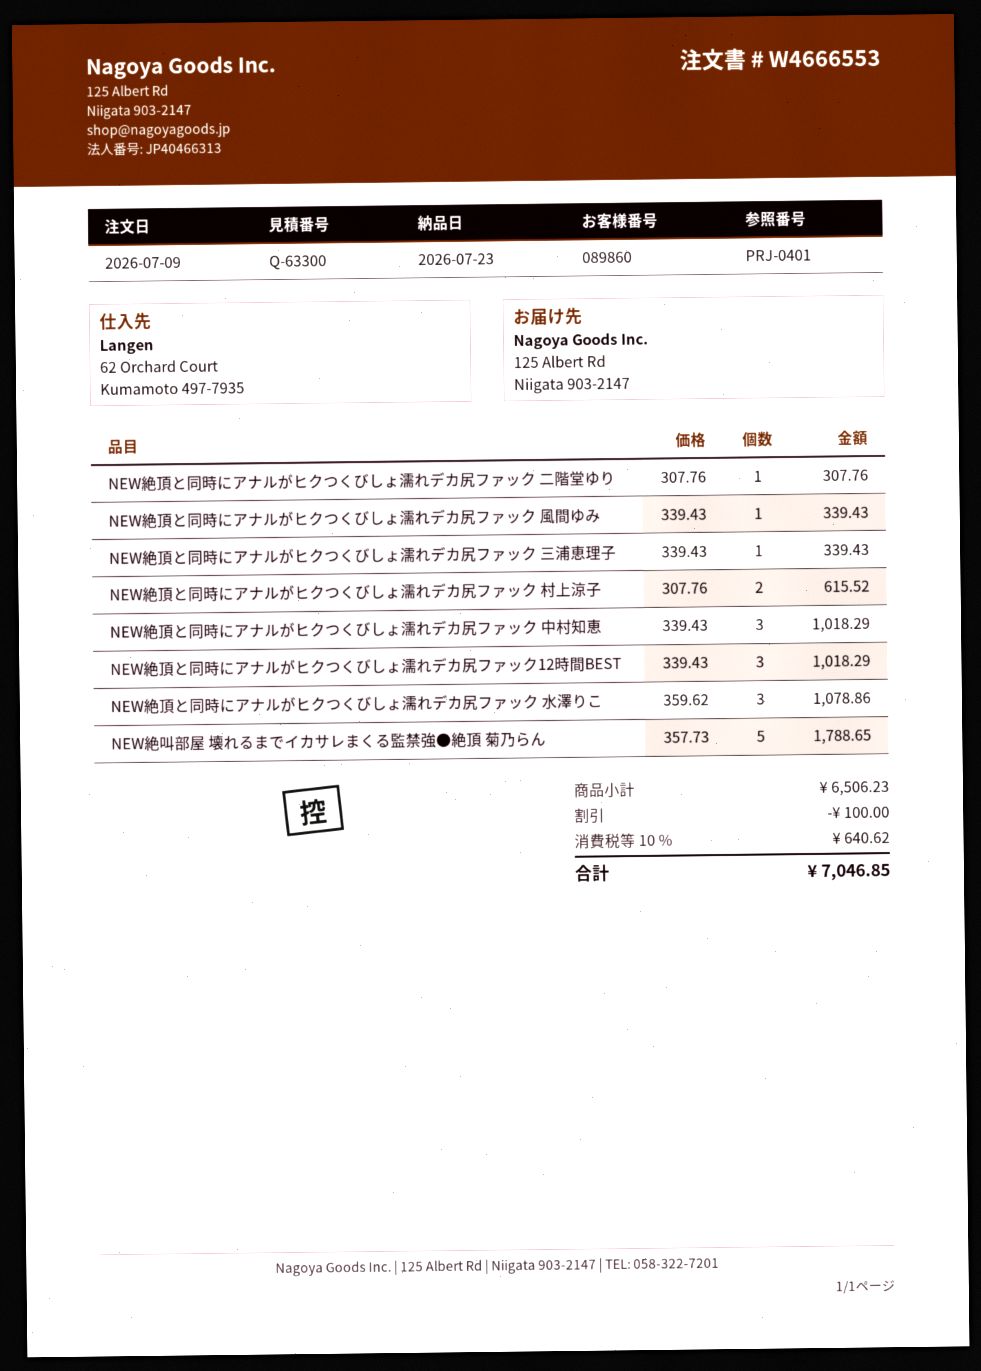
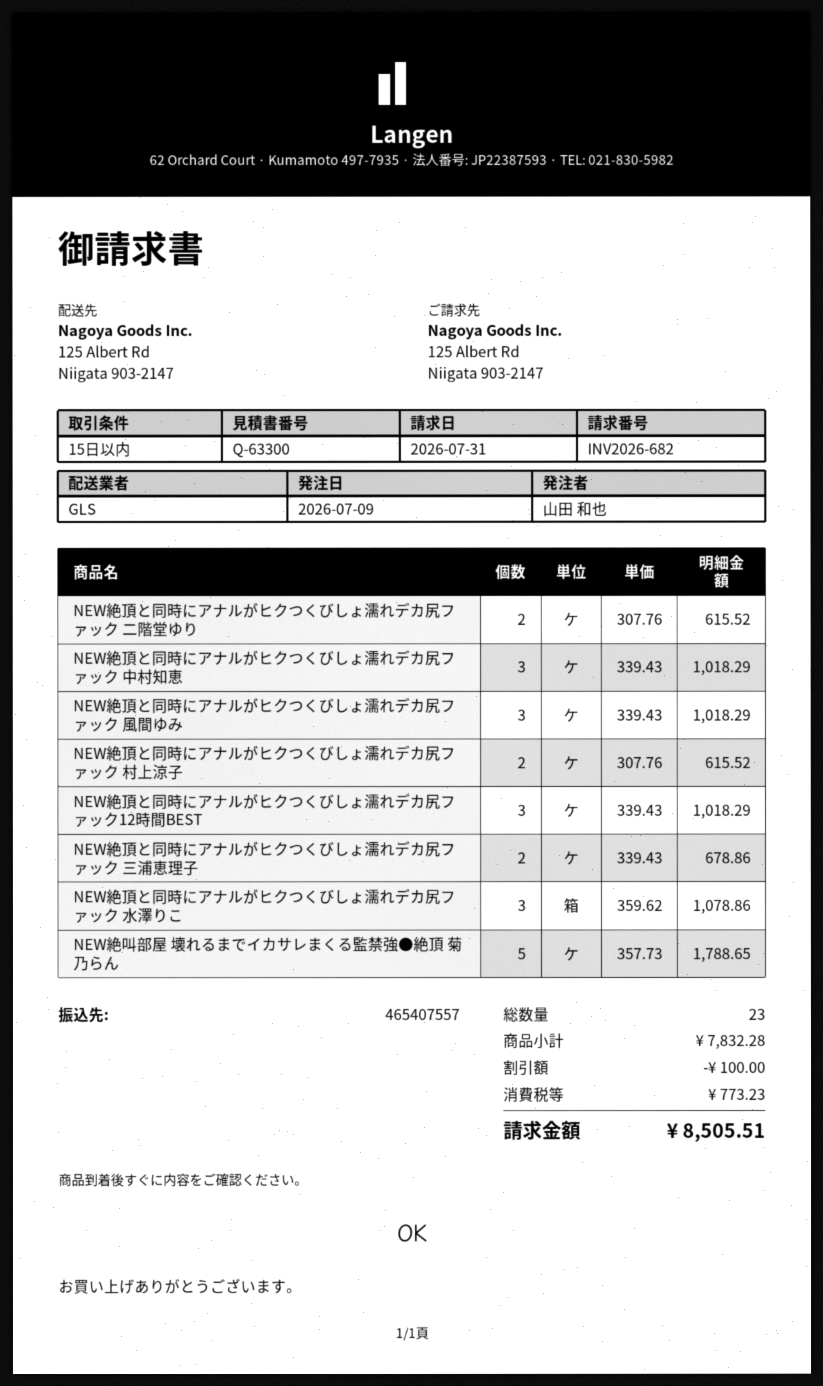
NEW絶頂と同時にアナルがヒクつくびしょ濡れデカ尻ファック 二階堂ゆり: 1 x 307.76 = 307.76 -> 2 x 307.76 = 615.52
NEW絶頂と同時にアナルがヒクつくびしょ濡れデカ尻ファック 風間ゆみ: 1 x 339.43 = 339.43 -> 3 x 339.43 = 1018.29
NEW絶頂と同時にアナルがヒクつくびしょ濡れデカ尻ファック 三浦恵理子: 1 x 339.43 = 339.43 -> 2 x 339.43 = 678.86
subtotal: 6506.23 -> 7832.28
tax: 640.62 -> 773.23
total: 7046.85 -> 8505.51

